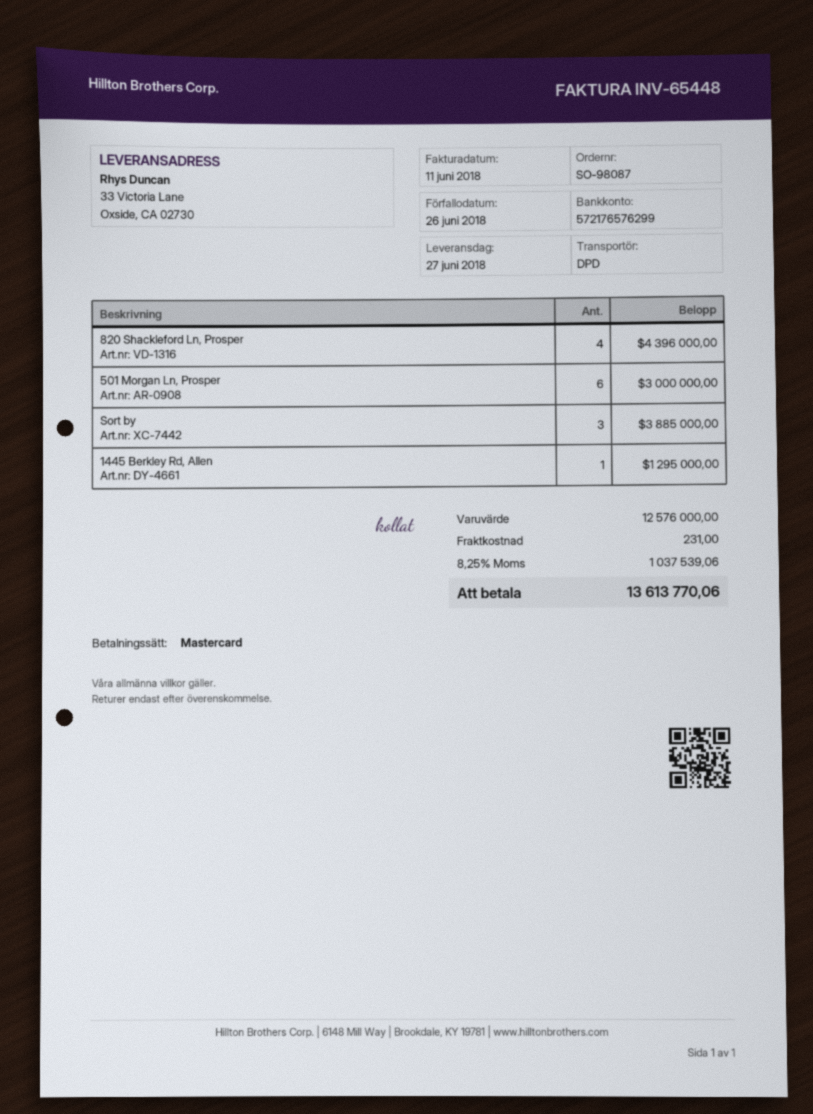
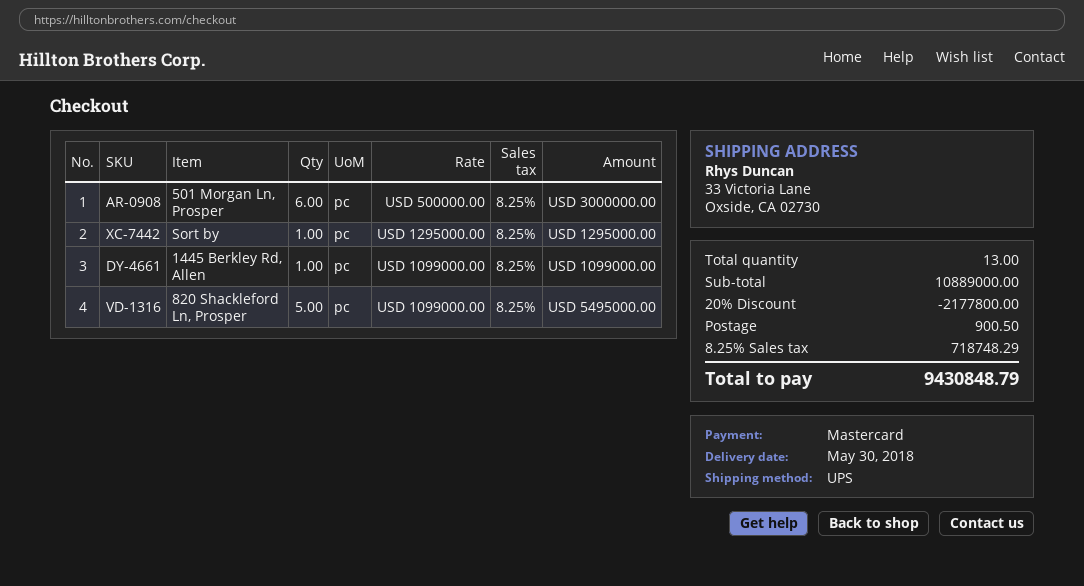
delivery date: 2018-06-27 -> 2018-05-30
shipping method: DPD -> UPS
820 Shackleford Ln, Prosper: 4 for 4396000.00 -> 5 for 5495000.00
Sort by: 3 for 3885000.00 -> 1 for 1295000.00
1445 Berkley Rd, Allen: 1 for 1295000.00 -> 1 for 1099000.00
subtotal: 12576000.00 -> 10889000.00
discount: none -> 20% = 2177800.00
shipping: 231.00 -> 900.50
tax: 8.25% = 1037539.06 -> 8.25% = 718748.29
total: 13613770.06 -> 9430848.79

